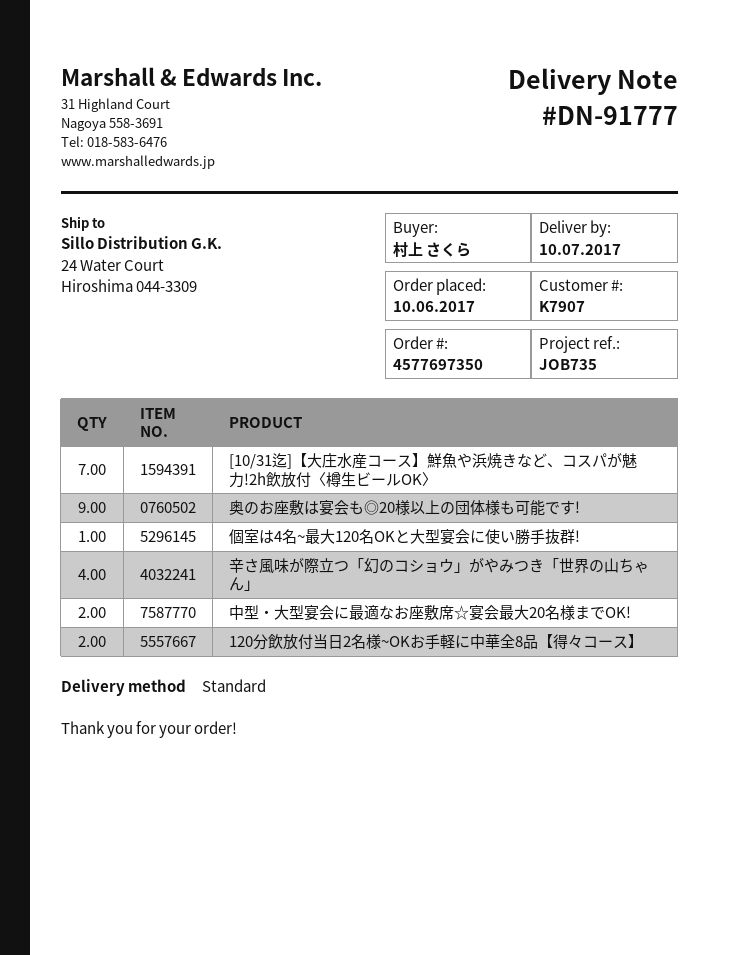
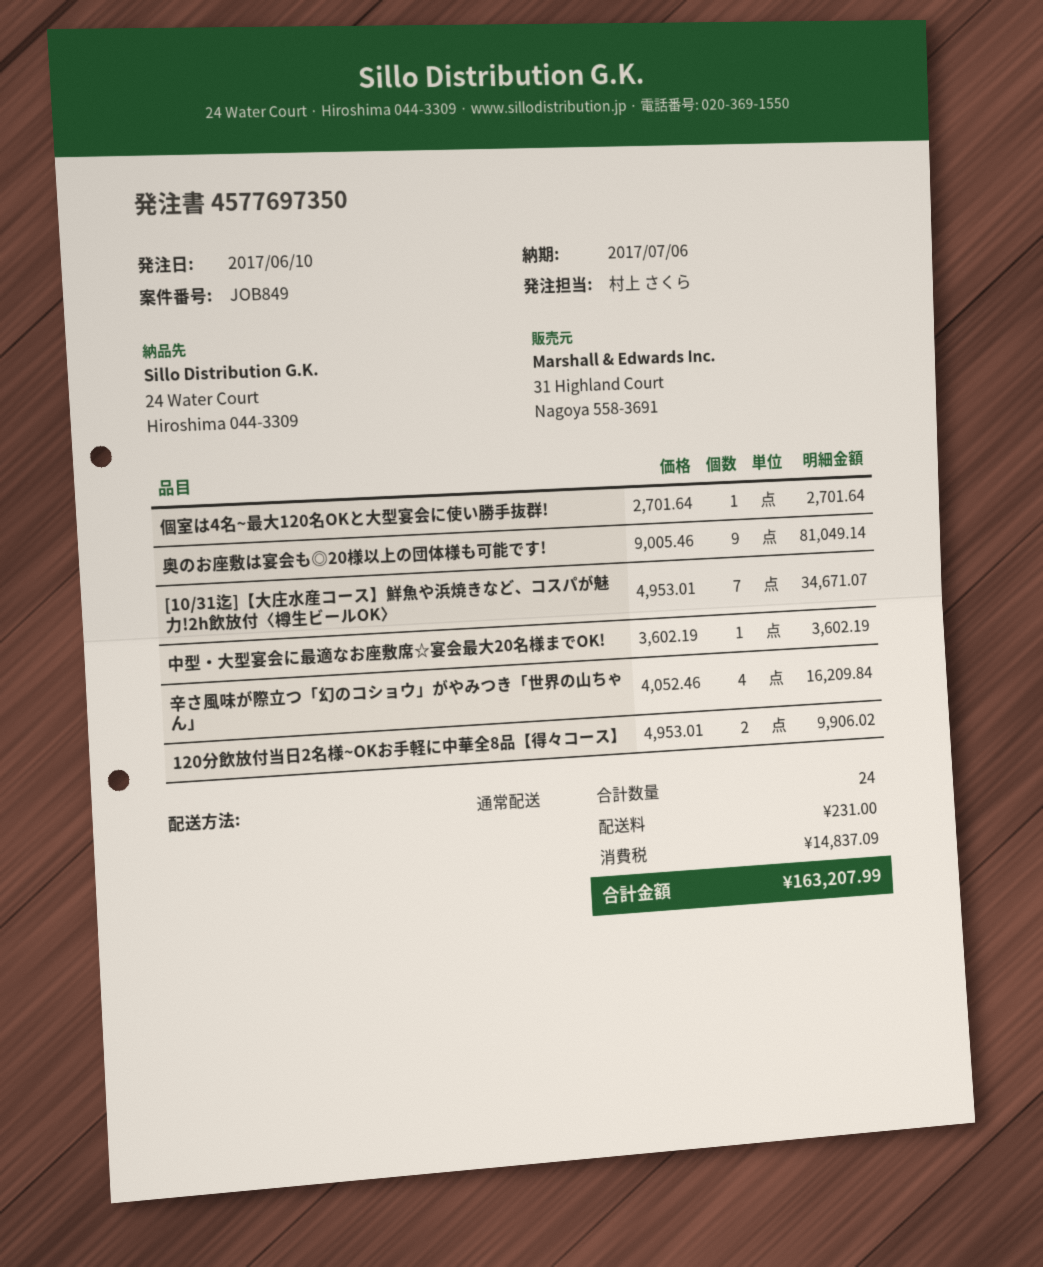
delivery date: 2017-07-10 -> 2017-07-06
reference: JOB735 -> JOB849
中型・大型宴会に最適なお座敷席☆宴会最大20名様までOK!: 2 -> 1

